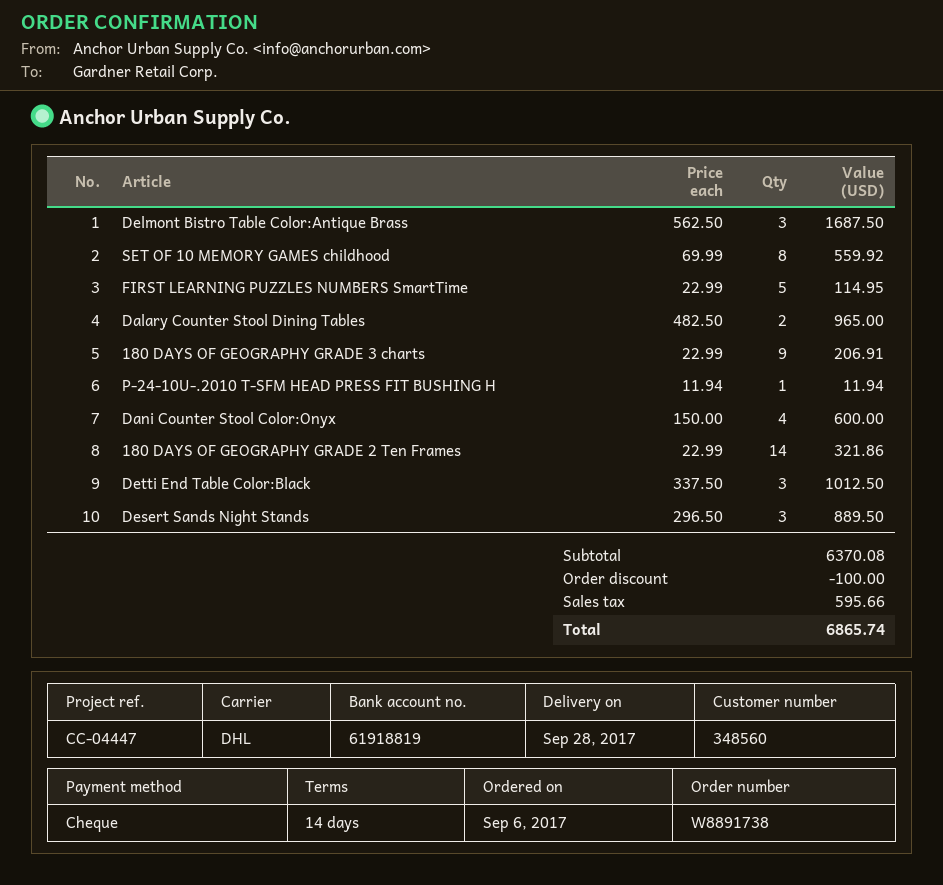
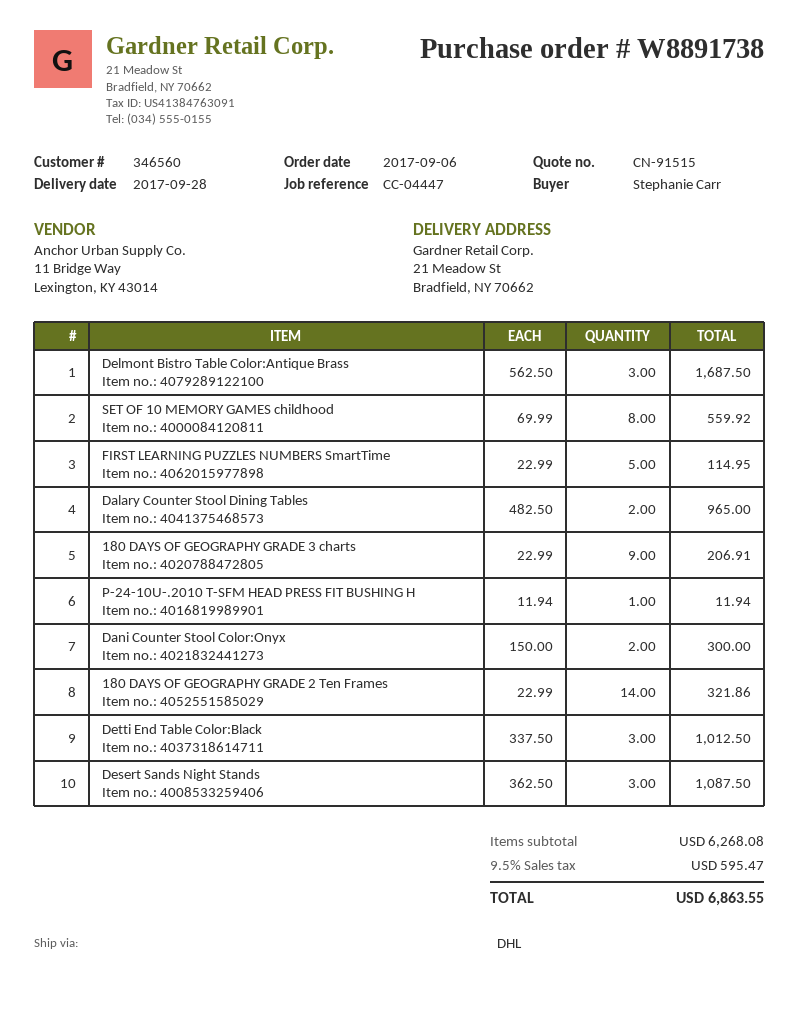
customer number: 348560 -> 346560
Dani Counter Stool Color:Onyx: 4 x 150.00 = 600.00 -> 2 x 150.00 = 300.00
Desert Sands Night Stands: 3 x 296.50 = 889.50 -> 3 x 362.50 = 1087.50
subtotal: 6370.08 -> 6268.08
discount: 100.00 -> none
tax: 595.66 -> 595.47
total: 6865.74 -> 6863.55

